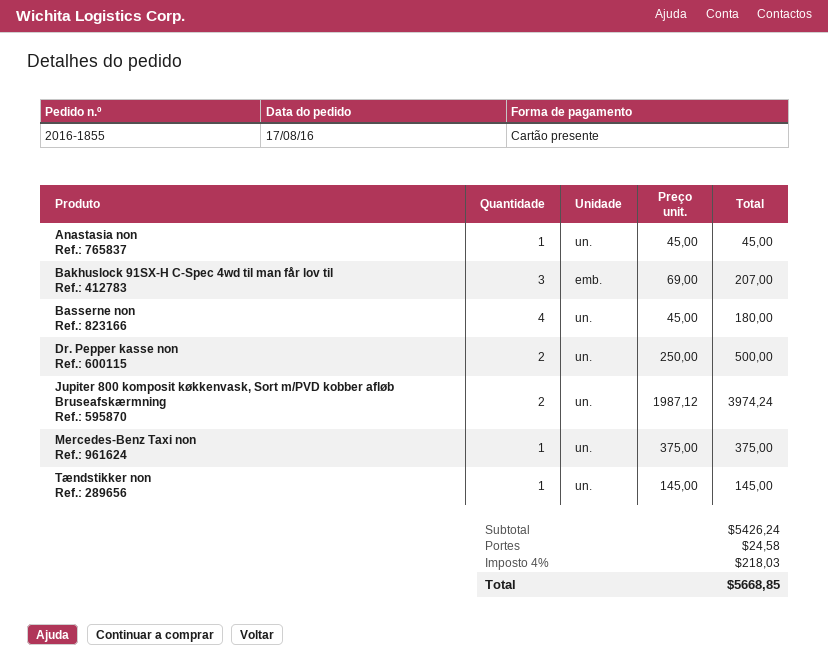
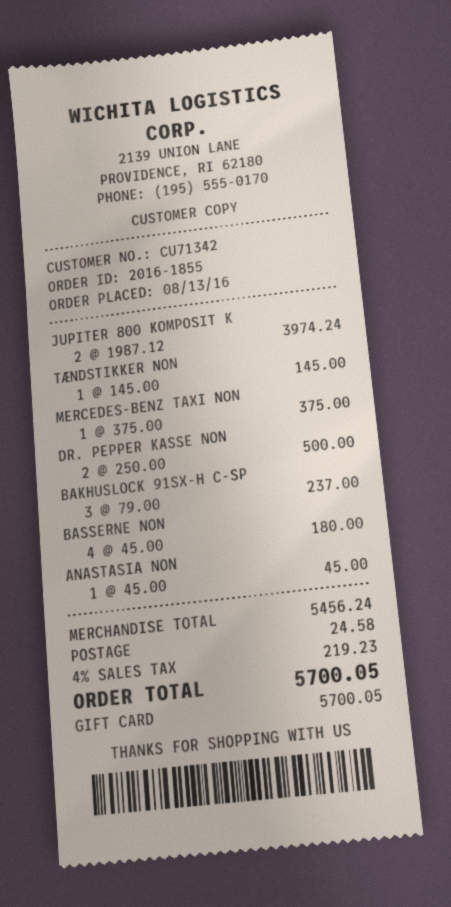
order date: 2016-08-17 -> 2016-08-13
Bakhuslock 91SX-H C-Spec 4wd til man får lov til: 3 x 69.00 = 207.00 -> 3 x 79.00 = 237.00
subtotal: 5426.24 -> 5456.24
tax: 4% = 218.03 -> 4% = 219.23
total: 5668.85 -> 5700.05

